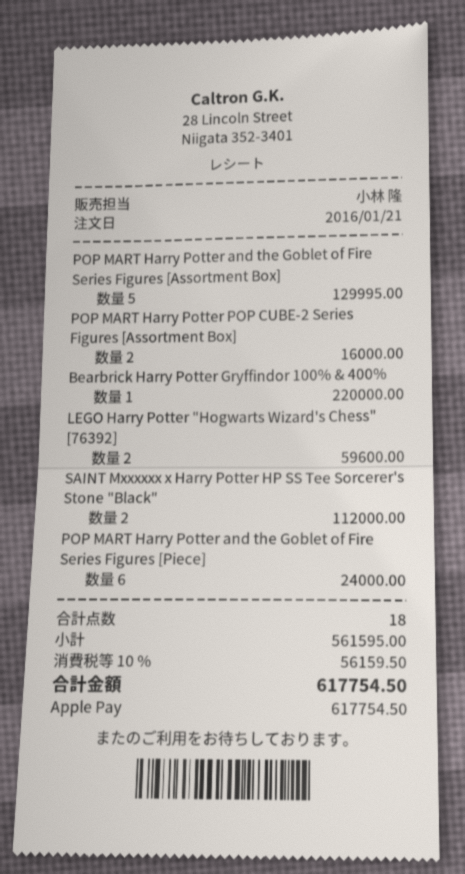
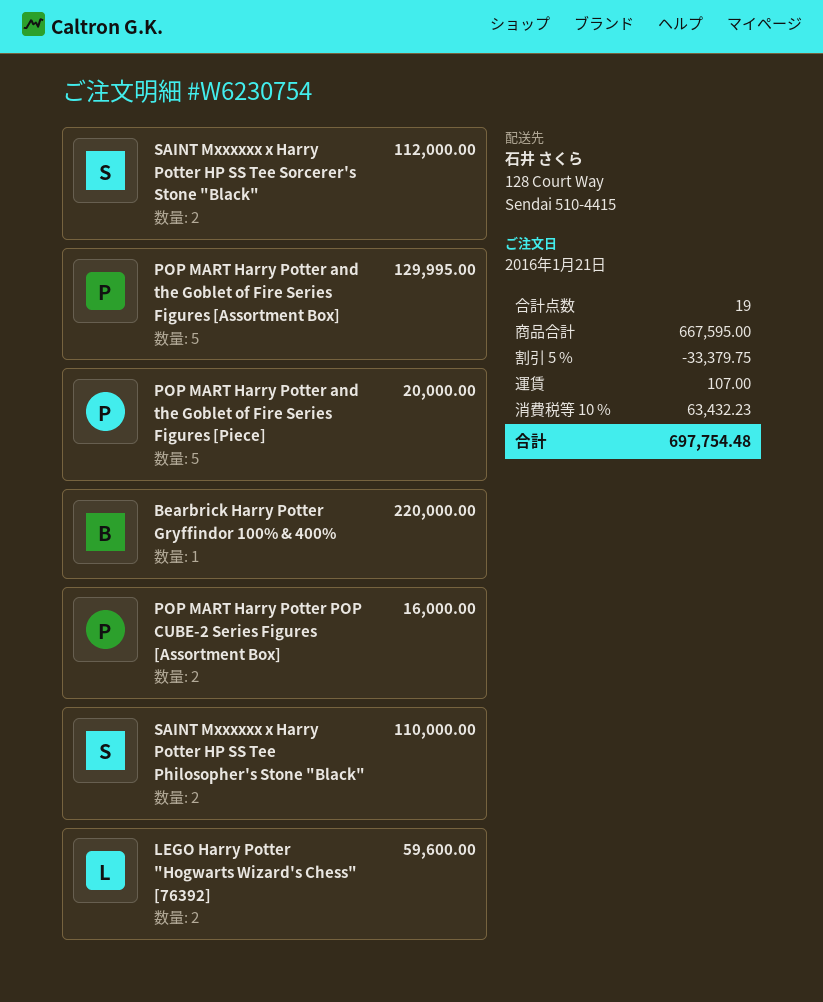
POP MART Harry Potter and the Goblet of Fire Series Figures [Piece]: 6 for 24000.00 -> 5 for 20000.00
SAINT Mxxxxxx x Harry Potter HP SS Tee Philosopher's Stone "Black": none -> 2 for 110000.00
total quantity: 18 -> 19
subtotal: 561595.00 -> 667595.00
discount: none -> 5% = 33379.75
shipping: none -> 107.00
tax: 10% = 56159.50 -> 10% = 63432.23
total: 617754.50 -> 697754.48

